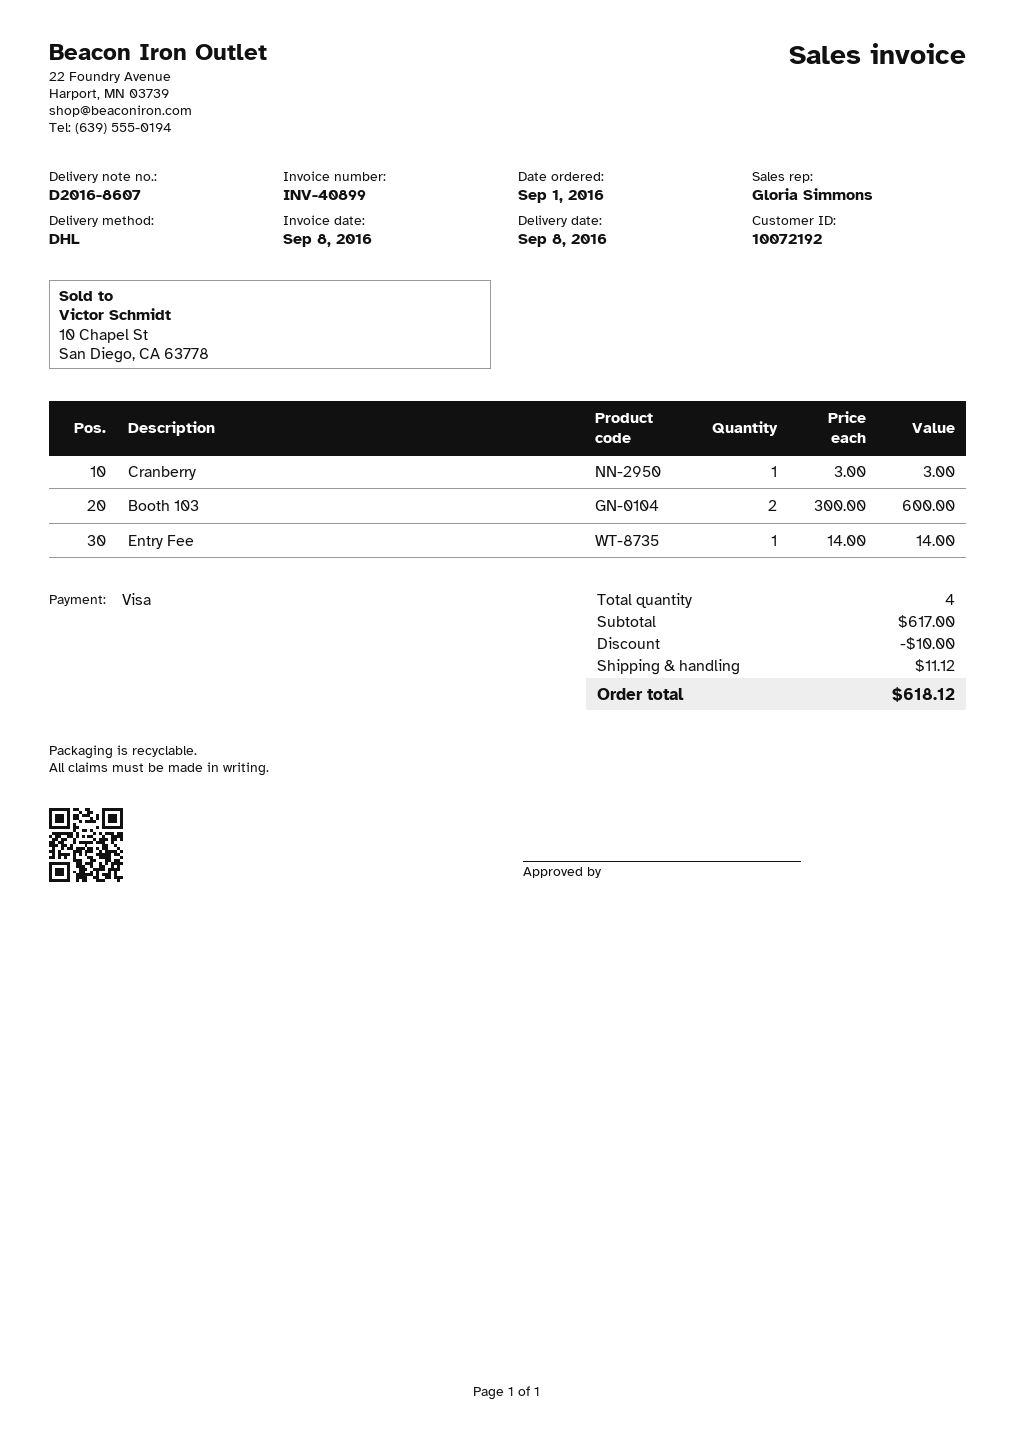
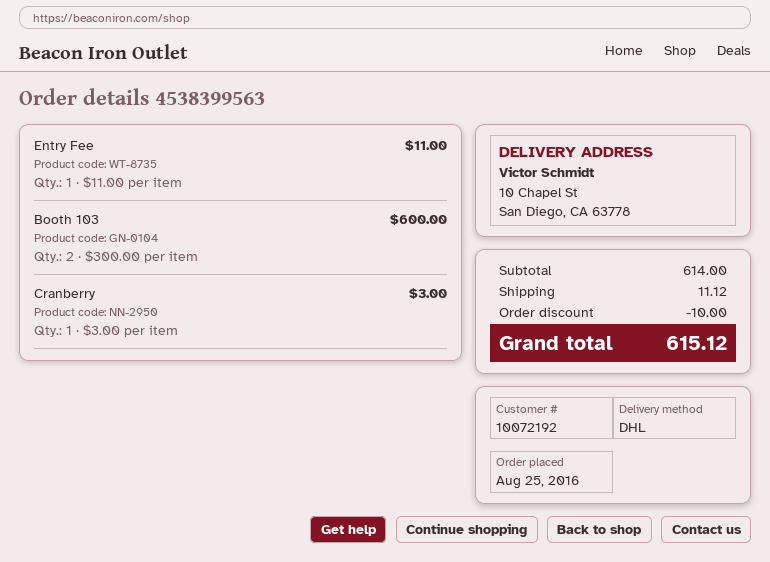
order date: 2016-09-01 -> 2016-08-25
Entry Fee: 1 x 14.00 = 14.00 -> 1 x 11.00 = 11.00
subtotal: 617.00 -> 614.00
total: 618.12 -> 615.12

